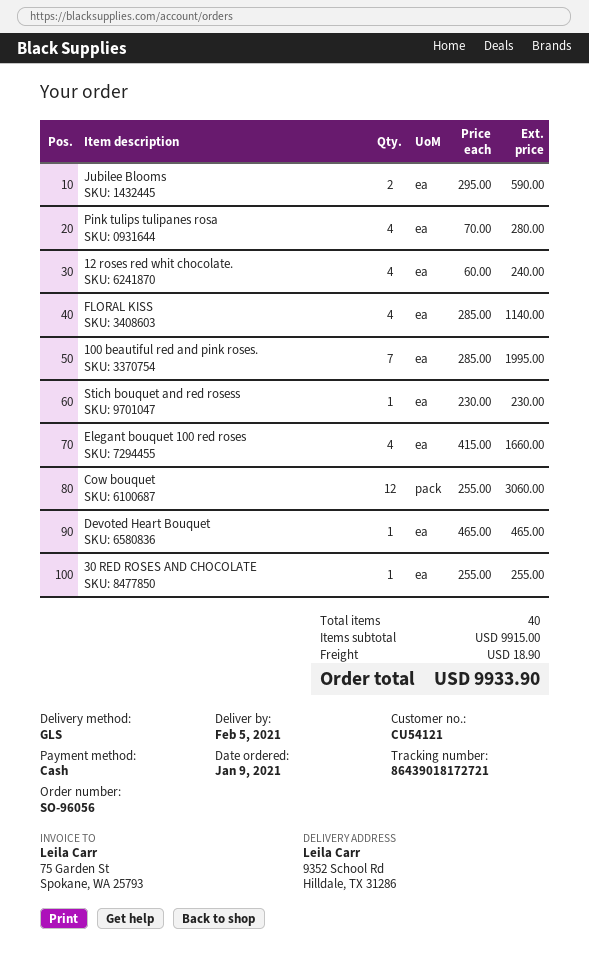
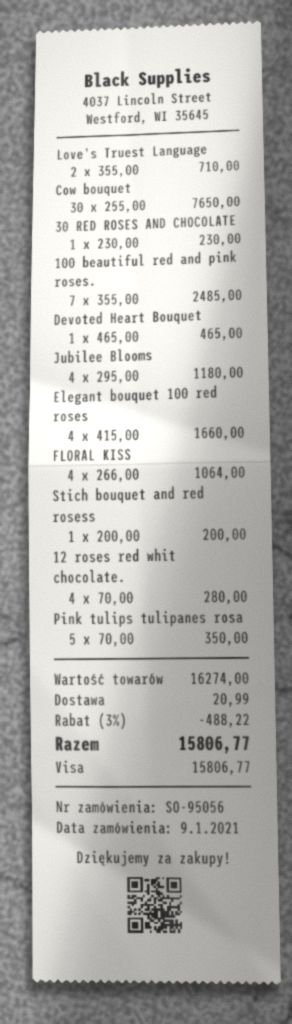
order number: SO-96056 -> SO-95056
payment method: cash -> Visa
Jubilee Blooms: 2 x 295.00 = 590.00 -> 4 x 295.00 = 1180.00
Pink tulips tulipanes rosa: 4 x 70.00 = 280.00 -> 5 x 70.00 = 350.00
12 roses red whit chocolate.: 4 x 60.00 = 240.00 -> 4 x 70.00 = 280.00
FLORAL KISS: 4 x 285.00 = 1140.00 -> 4 x 266.00 = 1064.00
100 beautiful red and pink roses.: 7 x 285.00 = 1995.00 -> 7 x 355.00 = 2485.00
Stich bouquet and red rosess: 1 x 230.00 = 230.00 -> 1 x 200.00 = 200.00
Cow bouquet: 12 x 255.00 = 3060.00 -> 30 x 255.00 = 7650.00
30 RED ROSES AND CHOCOLATE: 1 x 255.00 = 255.00 -> 1 x 230.00 = 230.00
Love's Truest Language: none -> 2 x 355.00 = 710.00
subtotal: 9915.00 -> 16274.00
discount: none -> 3% = 488.22
shipping: 18.90 -> 20.99
total: 9933.90 -> 15806.77

